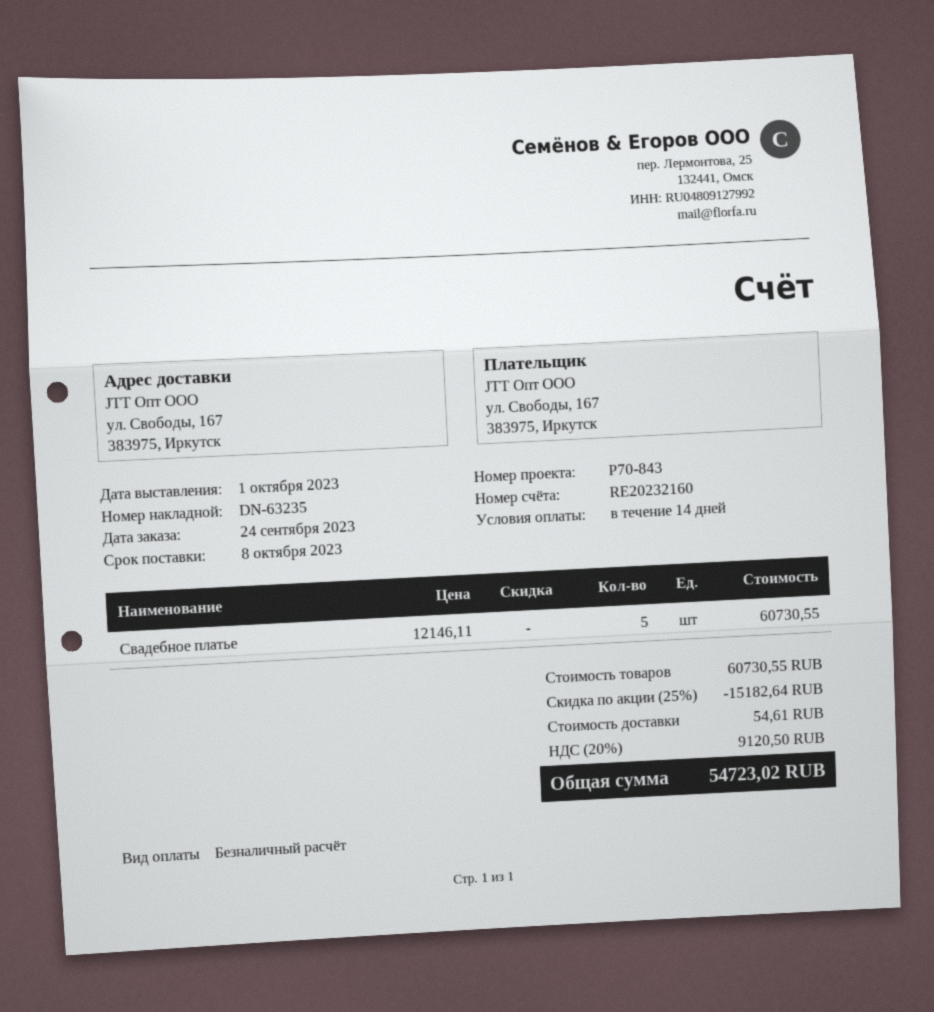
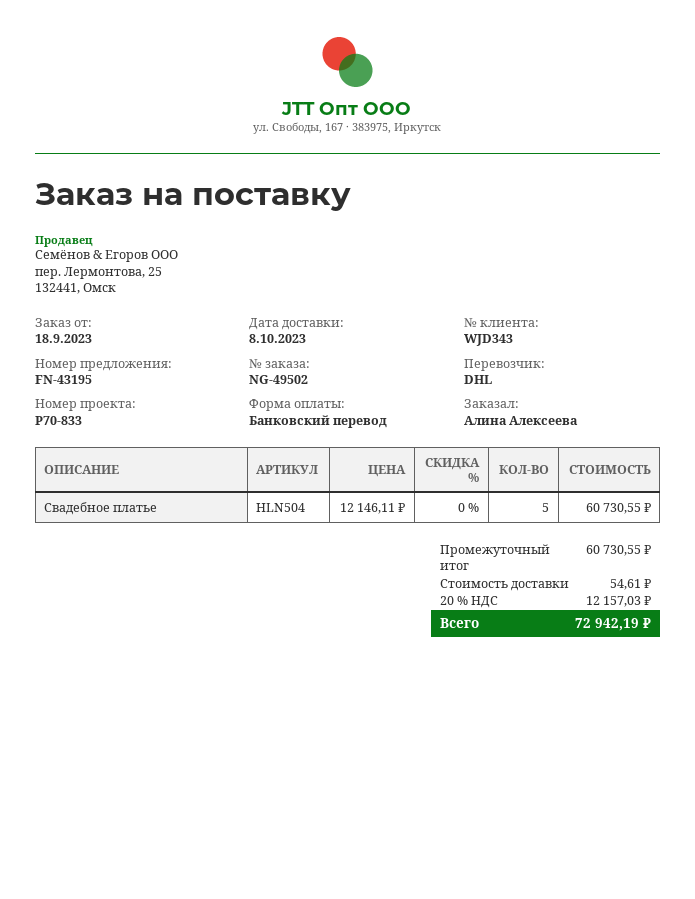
order date: 2023-09-24 -> 2023-09-18
reference: P70-843 -> P70-833
discount: 25% = 15182.64 -> none
tax: 20% = 9120.50 -> 20% = 12157.03
total: 54723.02 -> 72942.19

